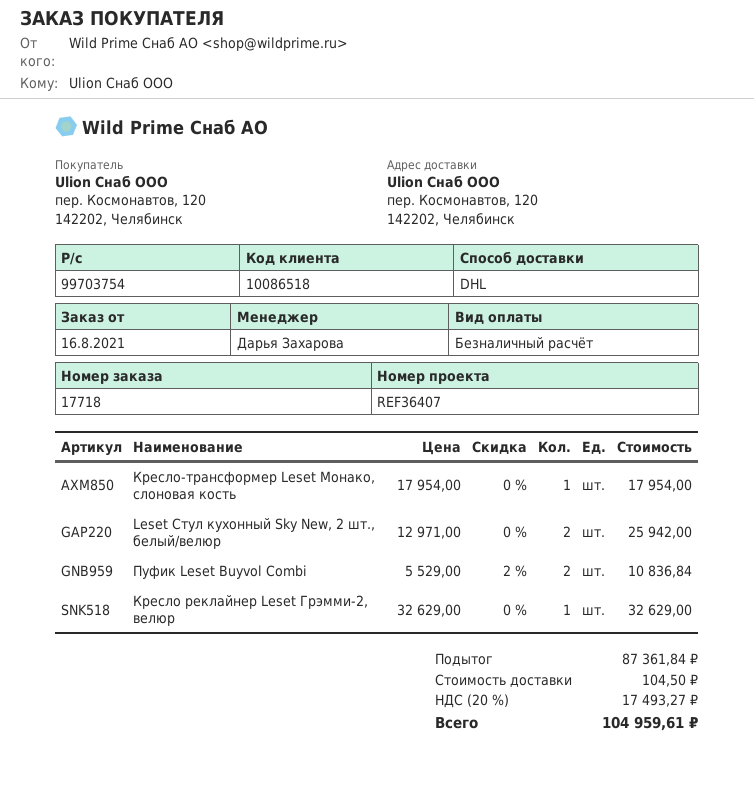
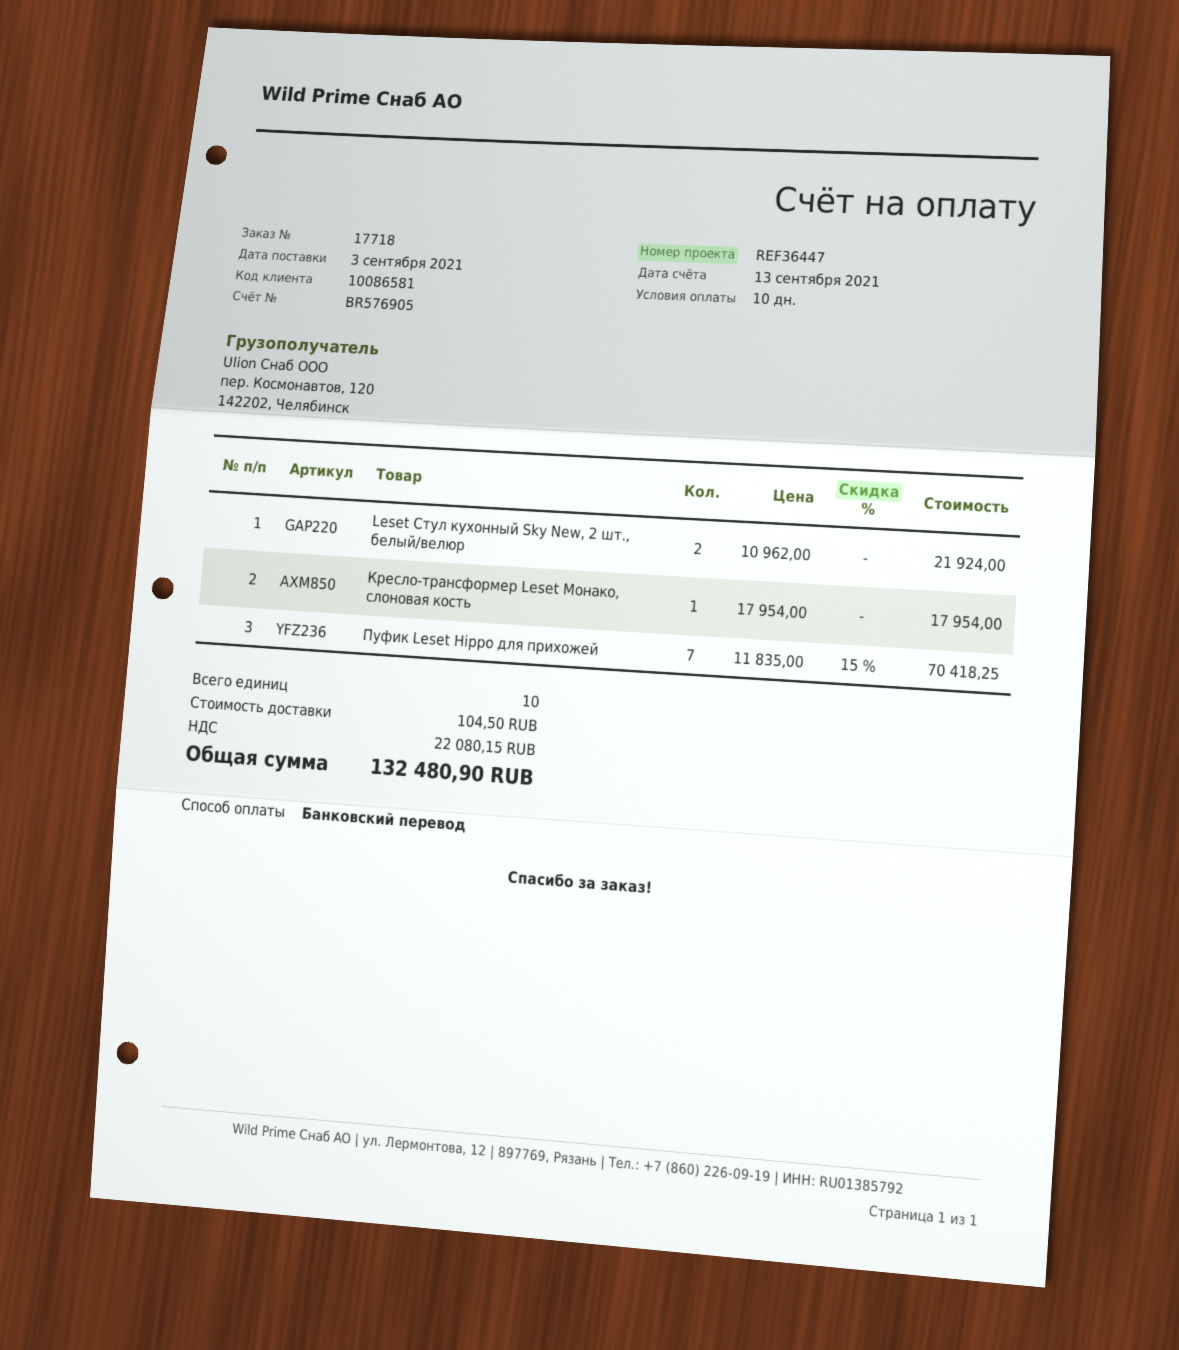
customer number: 10086518 -> 10086581
reference: REF36407 -> REF36447
Leset Стул кухонный Sky New, 2 шт., белый/велюр: 2 x 12971.00 = 25942.00 -> 2 x 10962.00 = 21924.00
Пуфик Leset Buyvol Combi: 2 x 5529.00 - 2% = 10836.84 -> none
Кресло реклайнер Leset Грэмми-2, велюр: 1 x 32629.00 = 32629.00 -> none
Пуфик Leset Hippo для прихожей: none -> 7 x 11835.00 - 15% = 70418.25
tax: 17493.27 -> 22080.15
total: 104959.61 -> 132480.90

